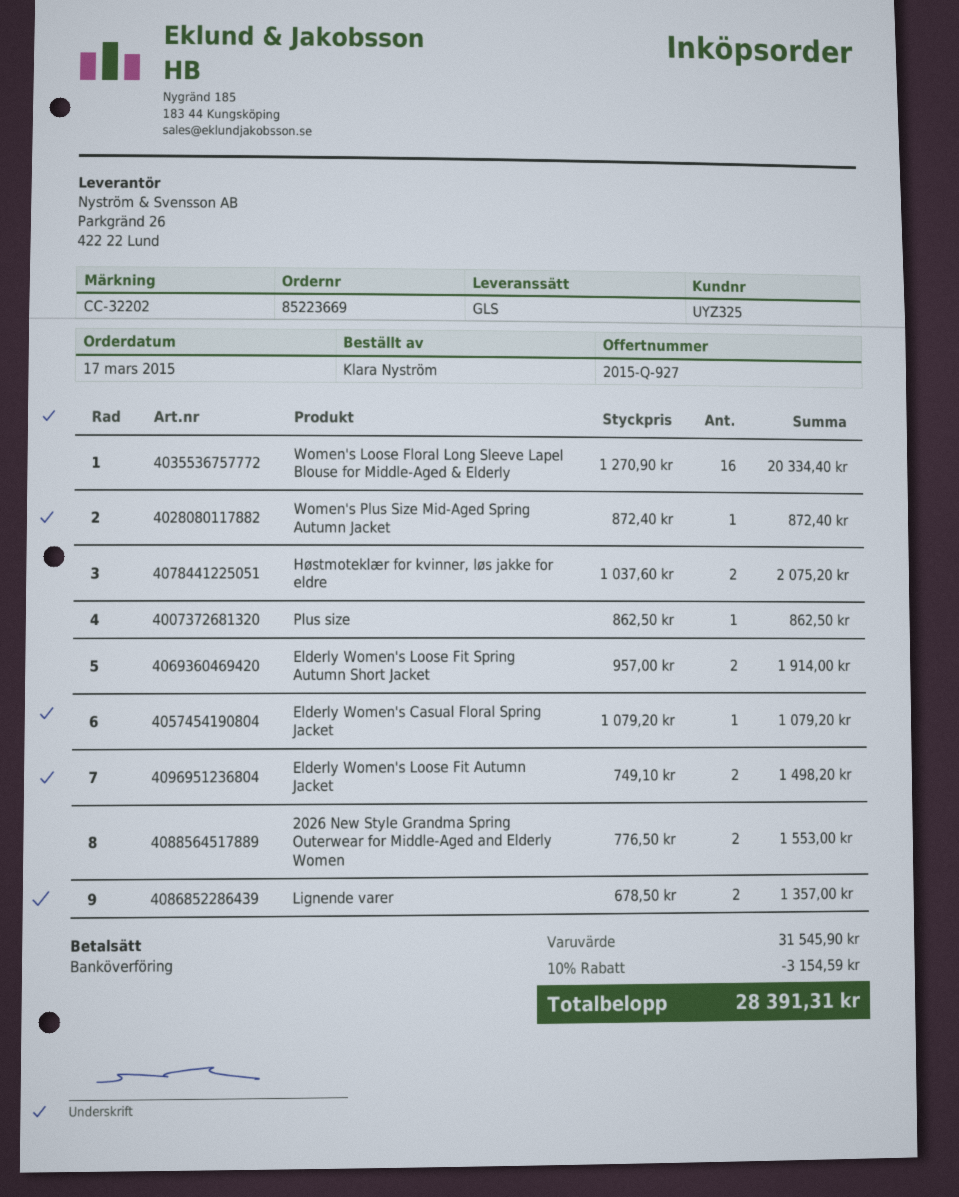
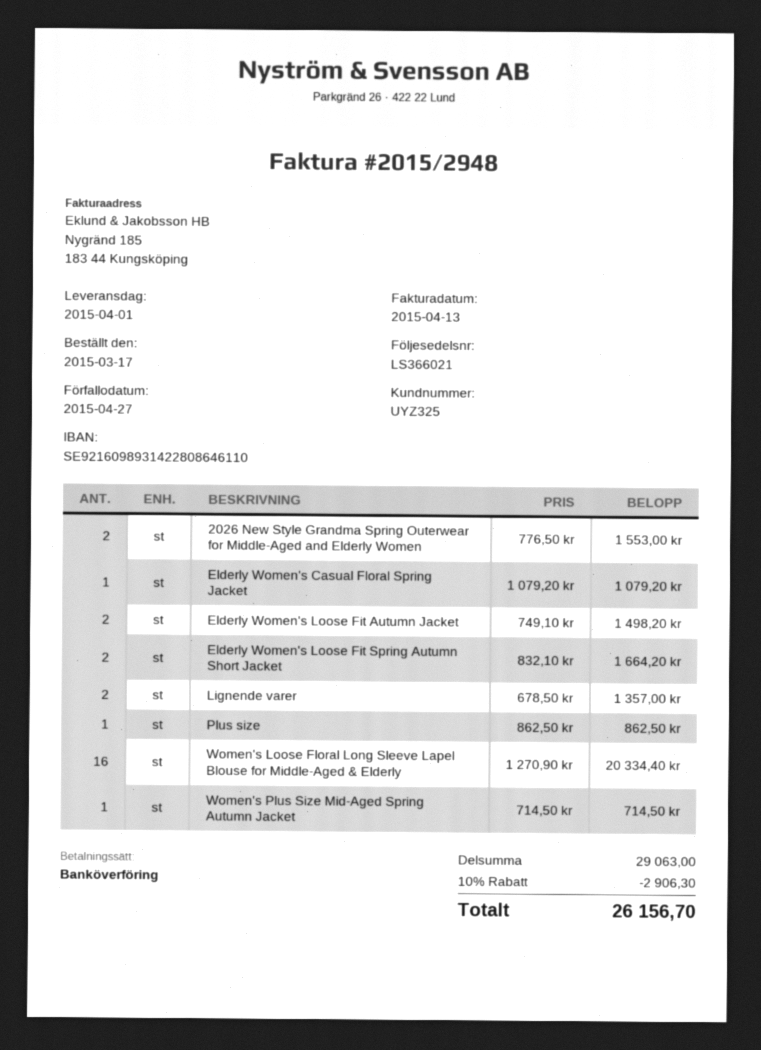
Women's Plus Size Mid-Aged Spring Autumn Jacket: 1 x 872.40 = 872.40 -> 1 x 714.50 = 714.50
Høstmoteklær for kvinner, løs jakke for eldre: 2 x 1037.60 = 2075.20 -> none
Elderly Women's Loose Fit Spring Autumn Short Jacket: 2 x 957.00 = 1914.00 -> 2 x 832.10 = 1664.20
subtotal: 31545.90 -> 29063.00
discount: 10% = 3154.59 -> 10% = 2906.30
total: 28391.31 -> 26156.70

